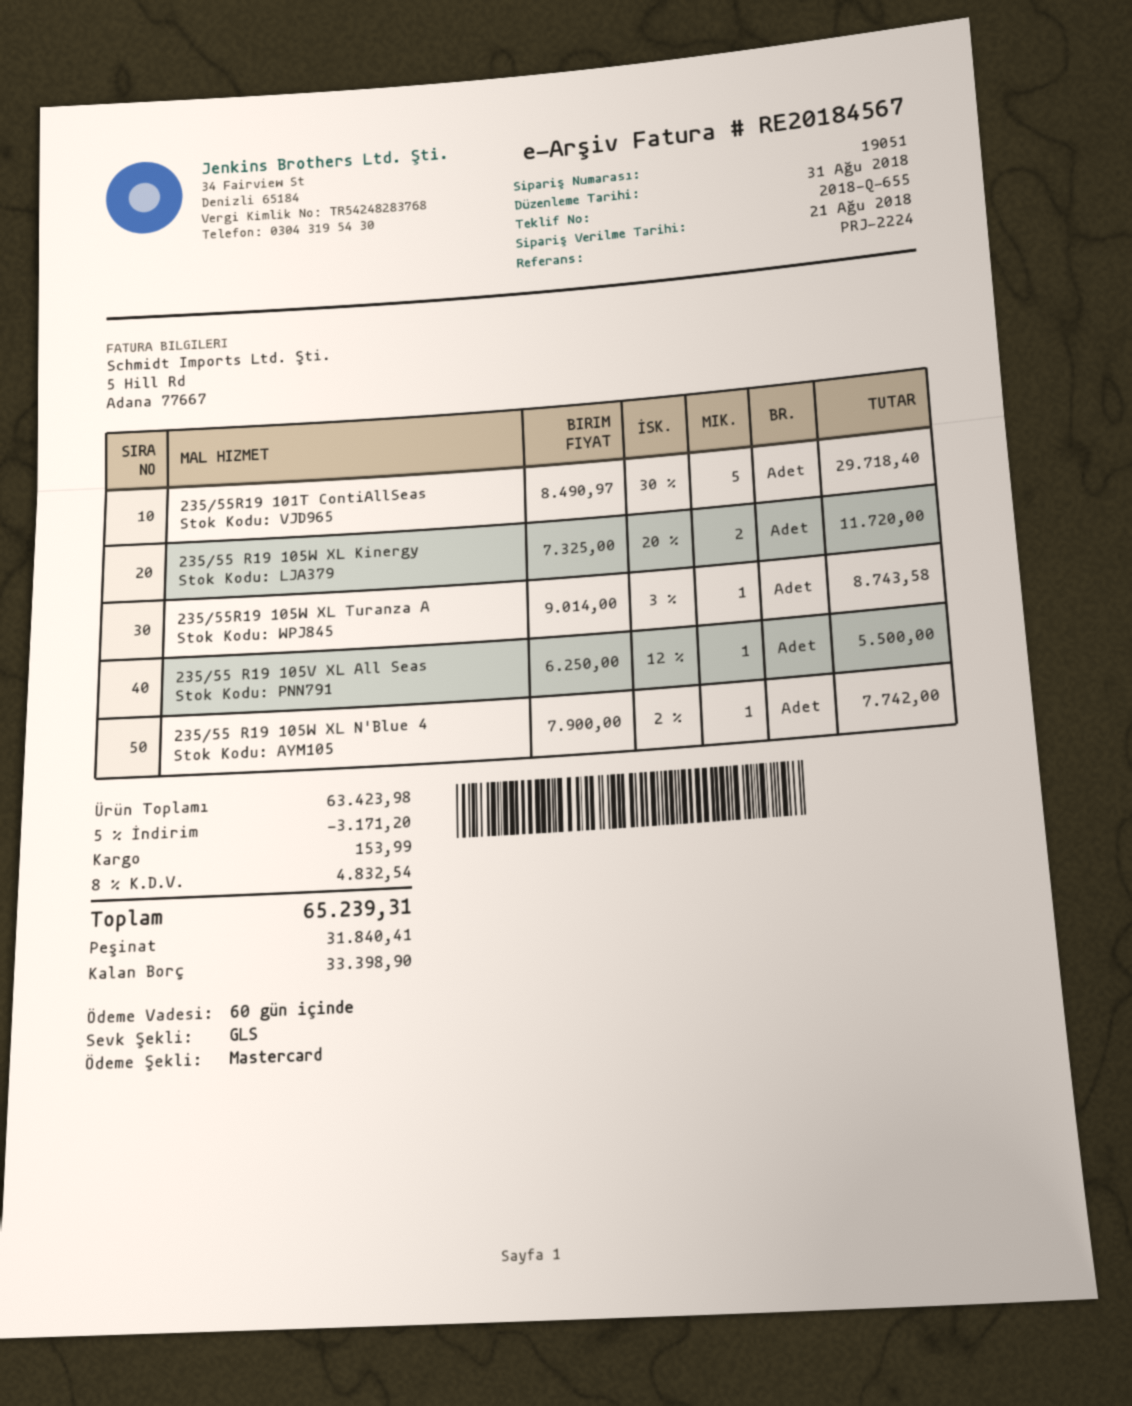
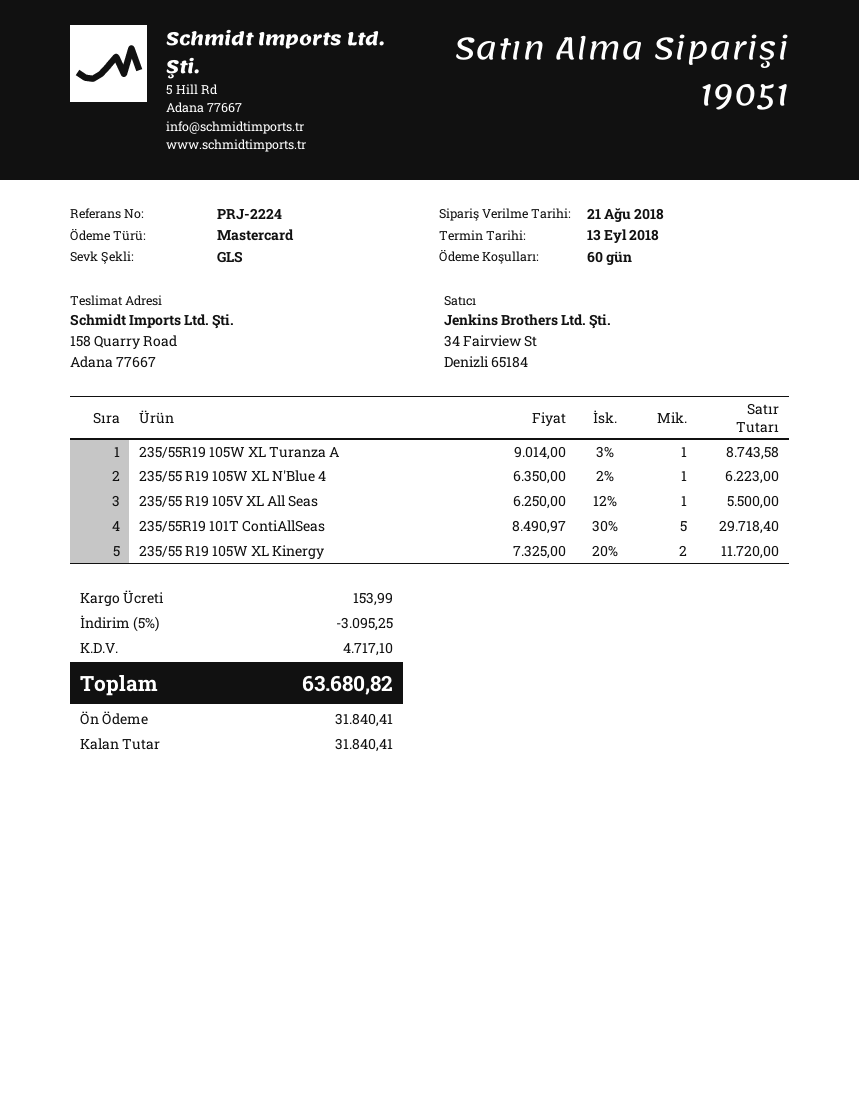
235/55 R19 105W XL N'Blue 4: 1 x 7900.00 - 2% = 7742.00 -> 1 x 6350.00 - 2% = 6223.00
discount: 5% = 3171.20 -> 5% = 3095.25
tax: 4832.54 -> 4717.10
total: 65239.31 -> 63680.82
balance: 33398.90 -> 31840.41

